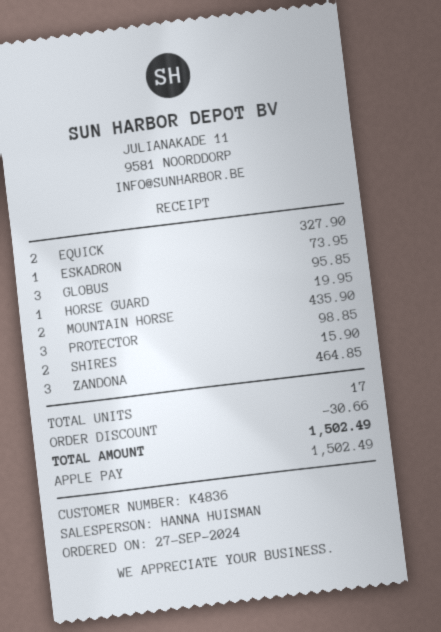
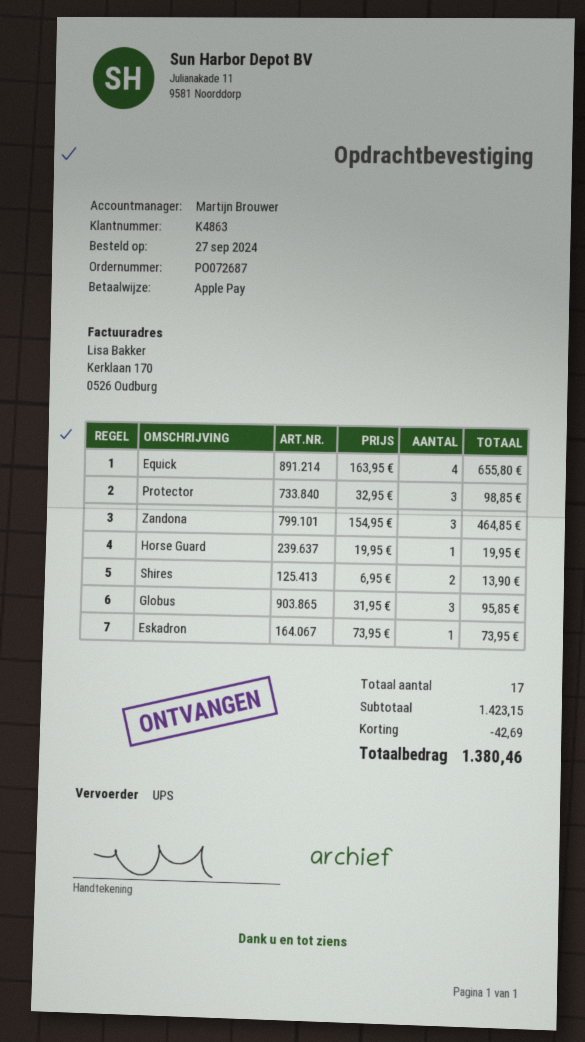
customer number: K4836 -> K4863
sales rep: HANNA HUISMAN -> Martijn Brouwer
EQUICK: 2 for 327.90 -> 4 for 655.80
MOUNTAIN HORSE: 2 for 435.90 -> none
SHIRES: 2 for 15.90 -> 2 for 13.90
discount: 30.66 -> 42.69
total: 1502.49 -> 1380.46

